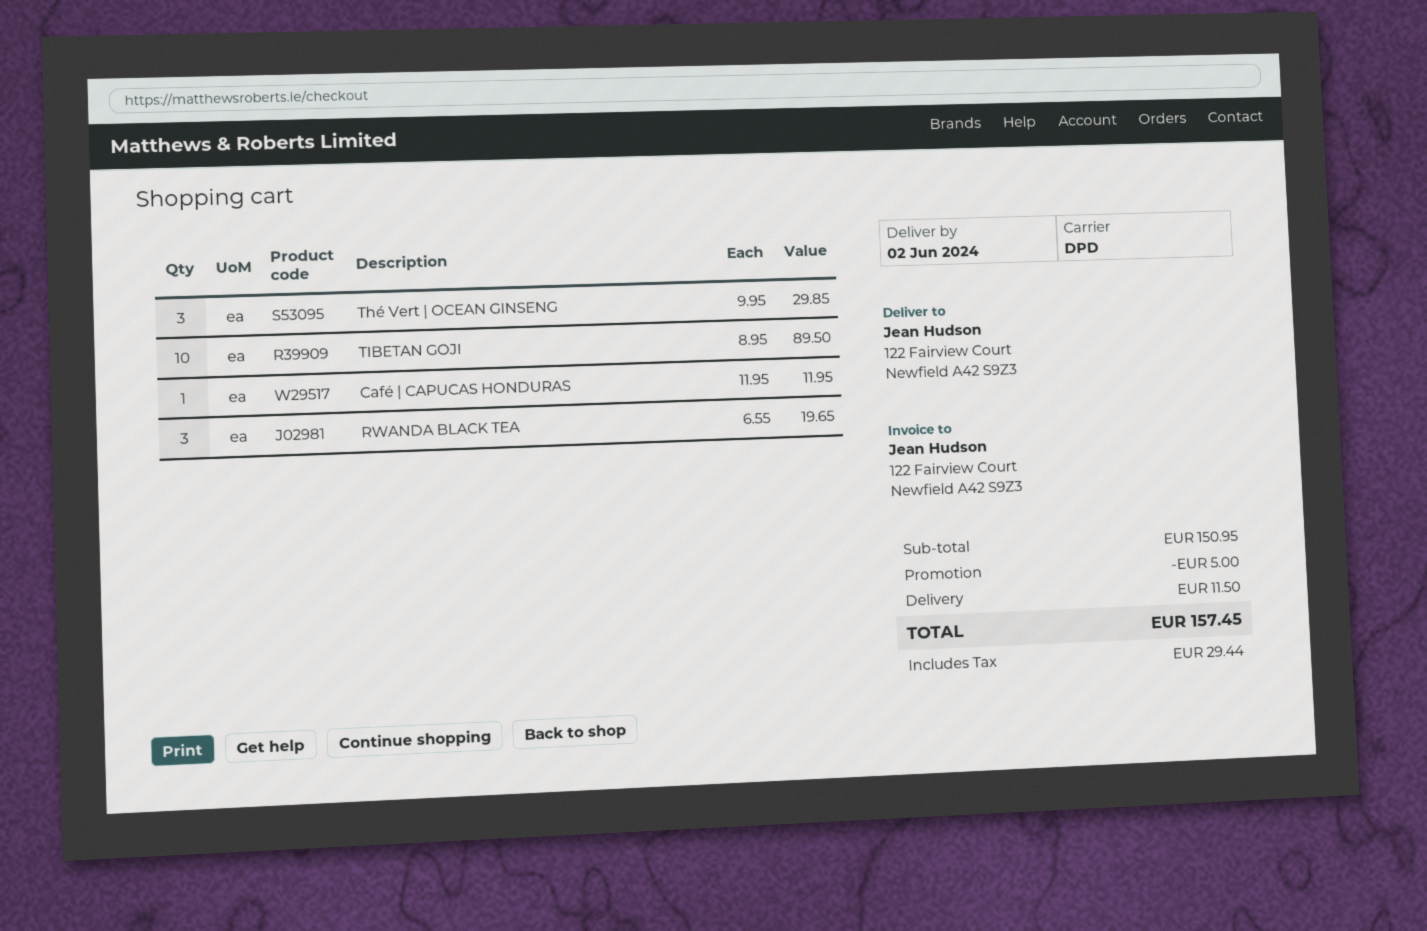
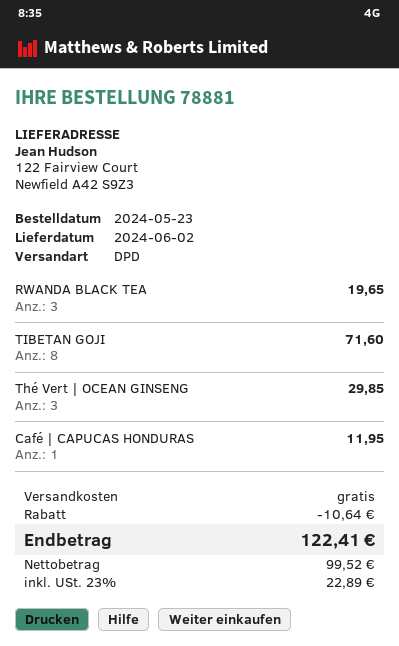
TIBETAN GOJI: 10 for 89.50 -> 8 for 71.60
discount: 5.00 -> 10.64
shipping: 11.50 -> 0.00
tax: 29.44 -> 22.89
total: 157.45 -> 122.41

